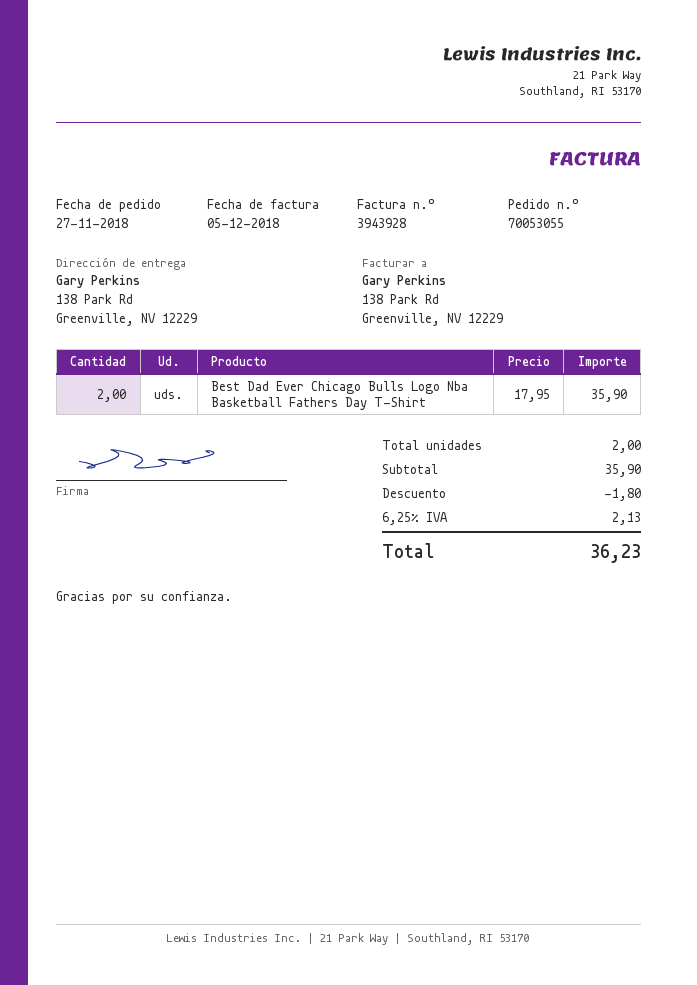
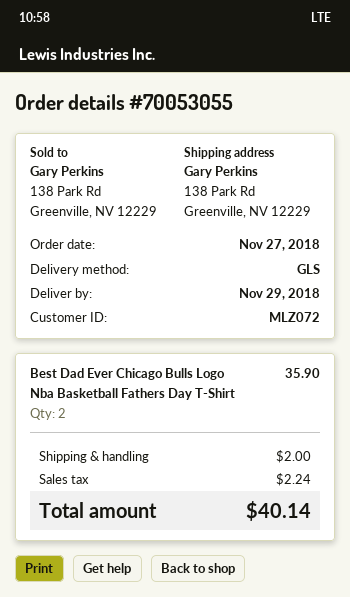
discount: 1.80 -> none
shipping: none -> 2.00
tax: 2.13 -> 2.24
total: 36.23 -> 40.14

